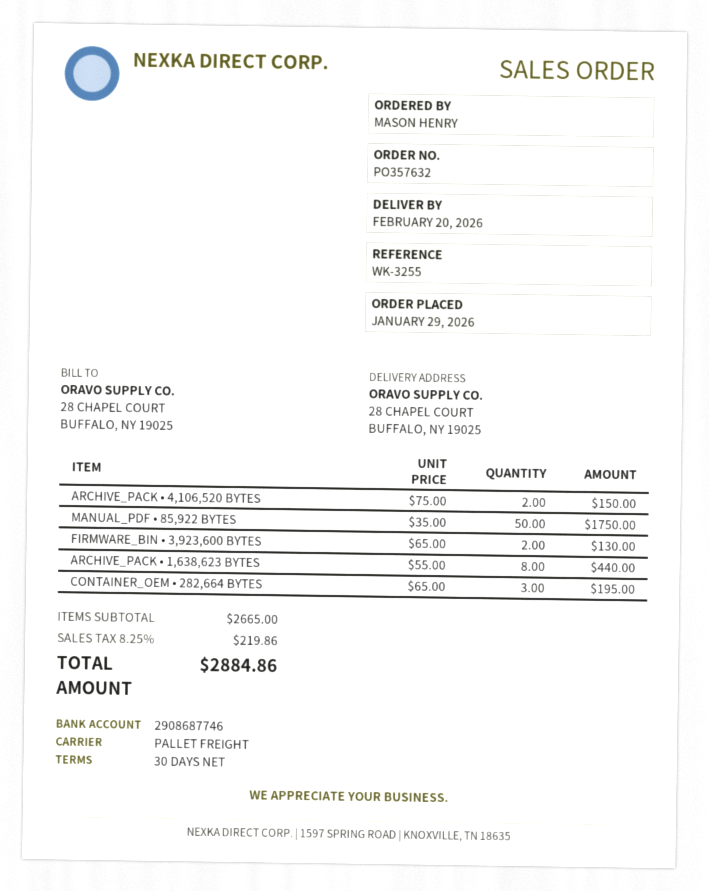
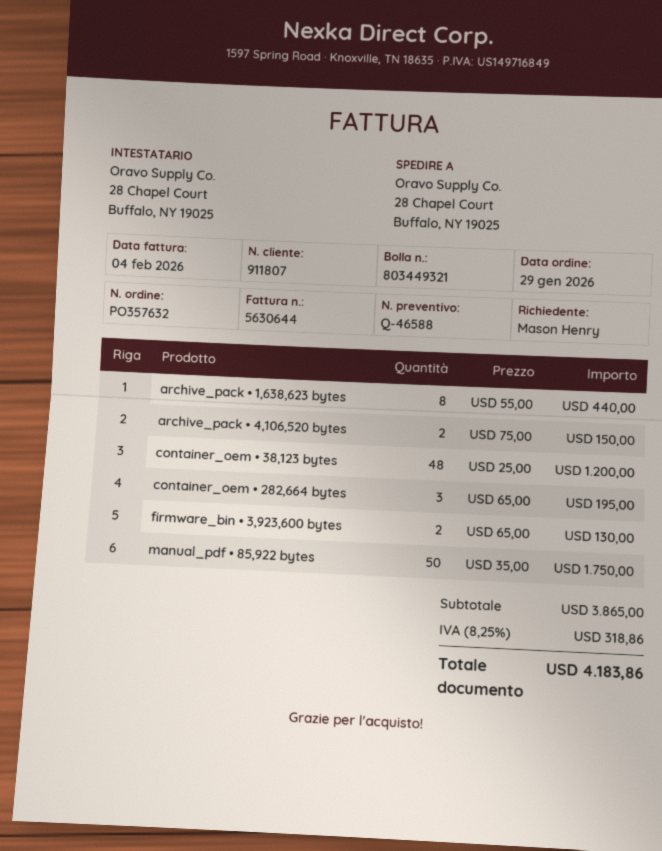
container_oem • 38,123 bytes: none -> 48 x 25.00 = 1200.00
subtotal: 2665.00 -> 3865.00
tax: 8.25% = 219.86 -> 8.25% = 318.86
total: 2884.86 -> 4183.86

